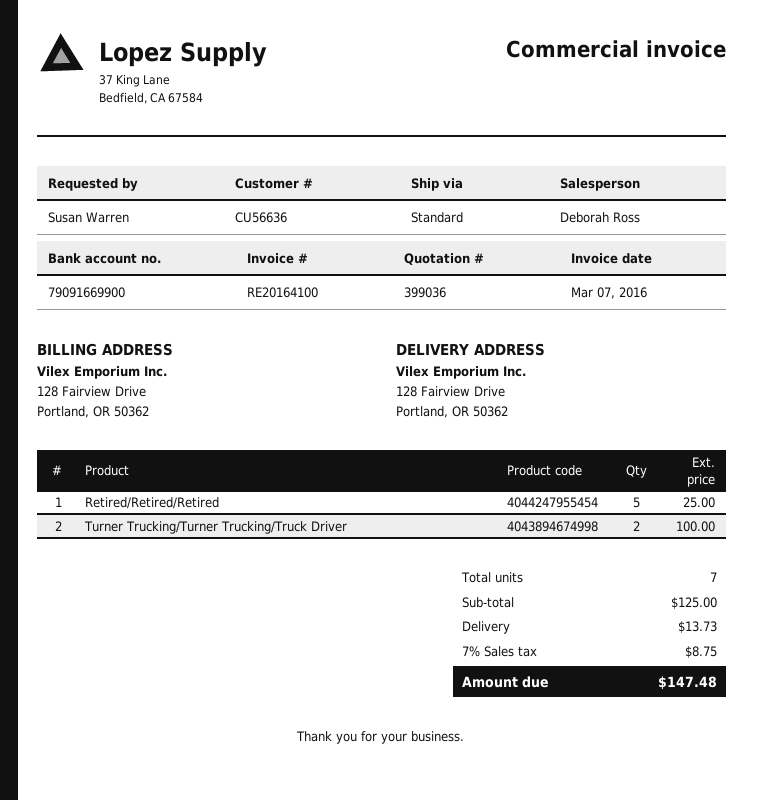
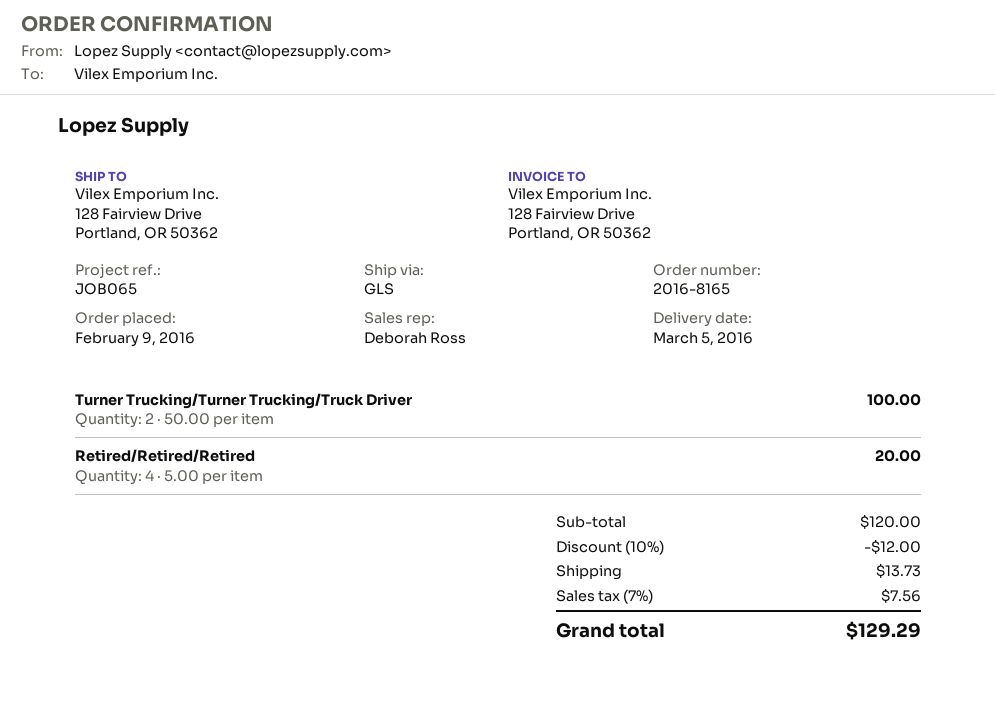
shipping method: standard -> GLS
Retired/Retired/Retired: 5 for 25.00 -> 4 for 20.00
subtotal: 125.00 -> 120.00
discount: none -> 10% = 12.00
tax: 7% = 8.75 -> 7% = 7.56
total: 147.48 -> 129.29

